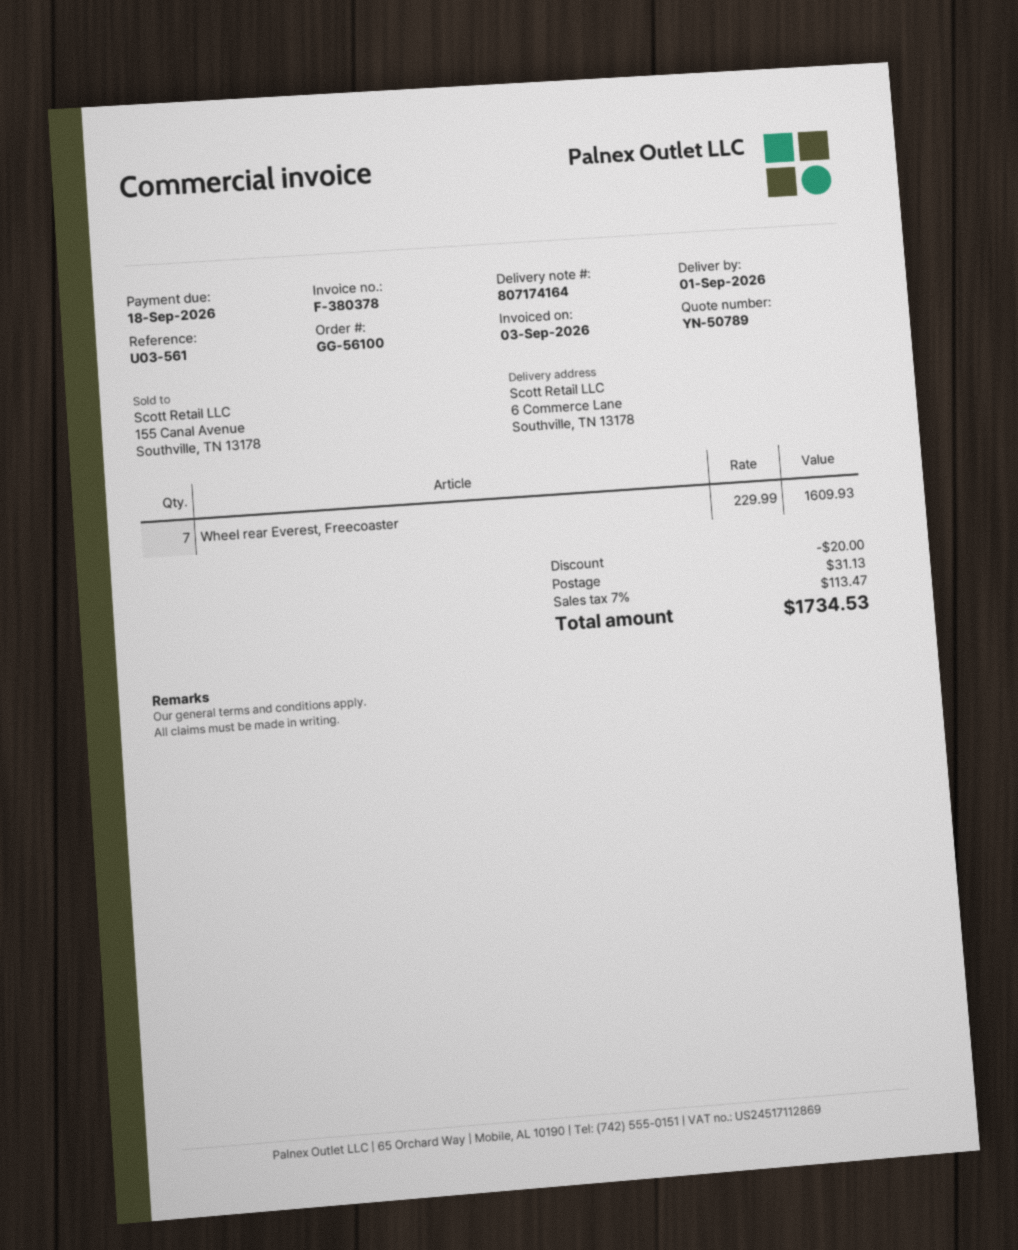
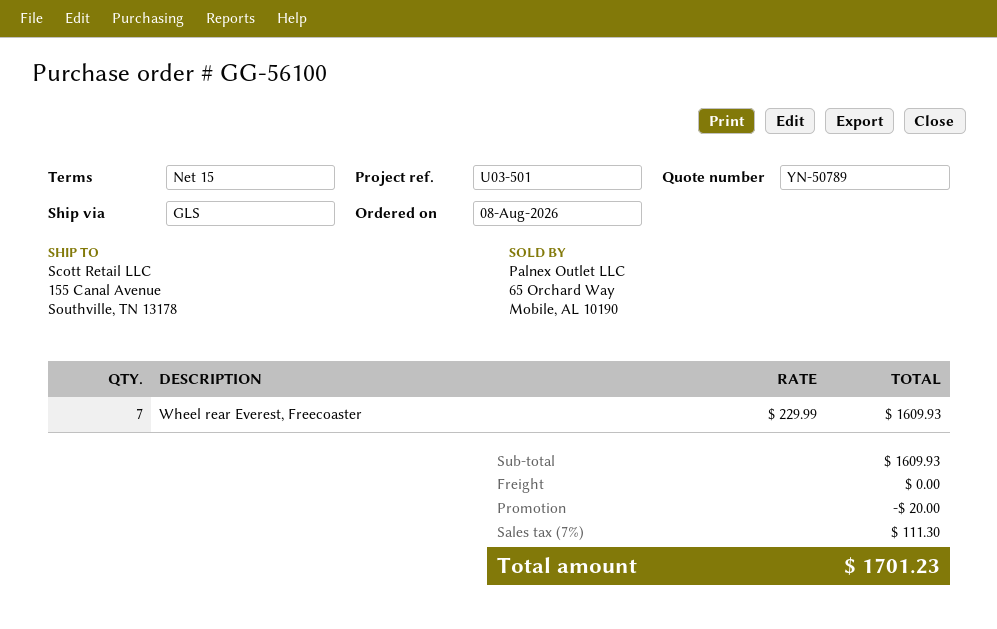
reference: U03-561 -> U03-501
ship to: 6 Commerce Lane, Southville, TN 13178 -> 155 Canal Avenue, Southville, TN 13178
shipping: 31.13 -> 0.00
tax: 7% = 113.47 -> 7% = 111.30
total: 1734.53 -> 1701.23

